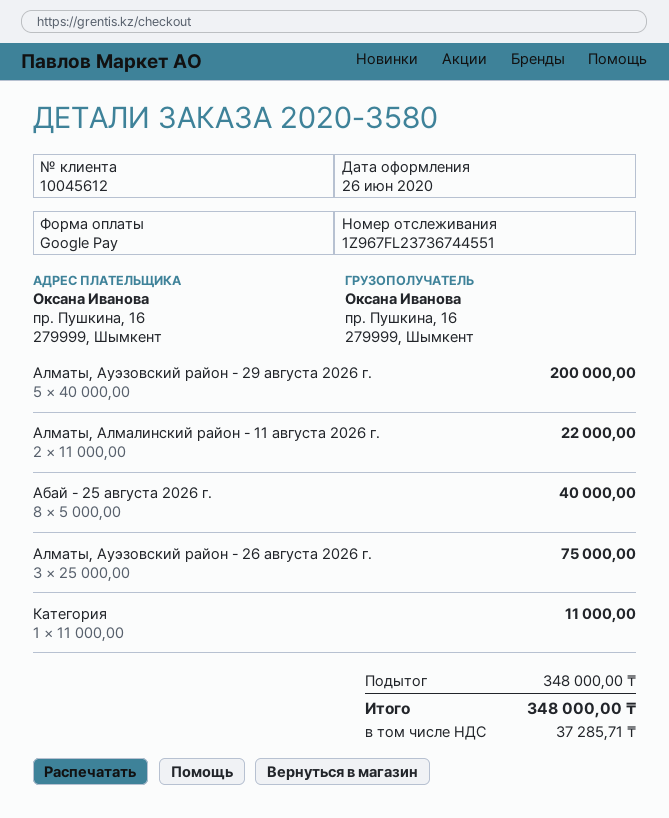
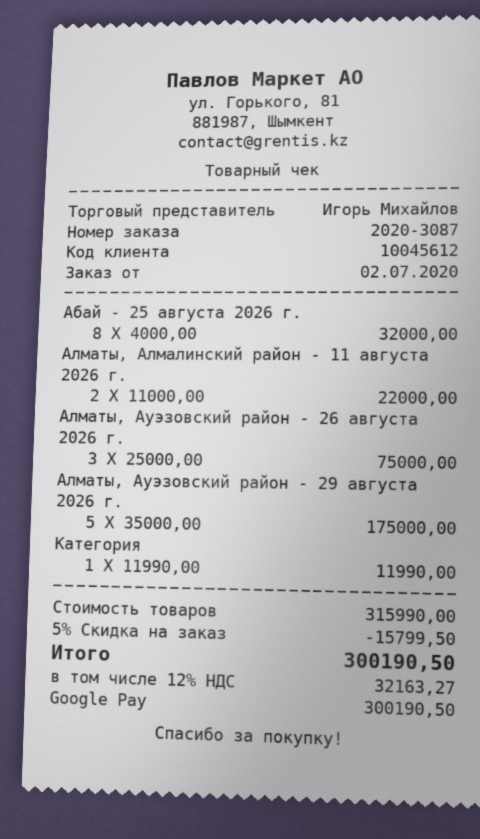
order number: 2020-3580 -> 2020-3087
order date: 2020-06-26 -> 2020-07-02
Алматы, Ауэзовский район - 29 августа 2026 г.: 5 x 40000.00 = 200000.00 -> 5 x 35000.00 = 175000.00
Абай - 25 августа 2026 г.: 8 x 5000.00 = 40000.00 -> 8 x 4000.00 = 32000.00
Категория: 1 x 11000.00 = 11000.00 -> 1 x 11990.00 = 11990.00
subtotal: 348000.00 -> 315990.00
discount: none -> 5% = 15799.50
tax: 37285.71 -> 32163.27
total: 348000.00 -> 300190.50

